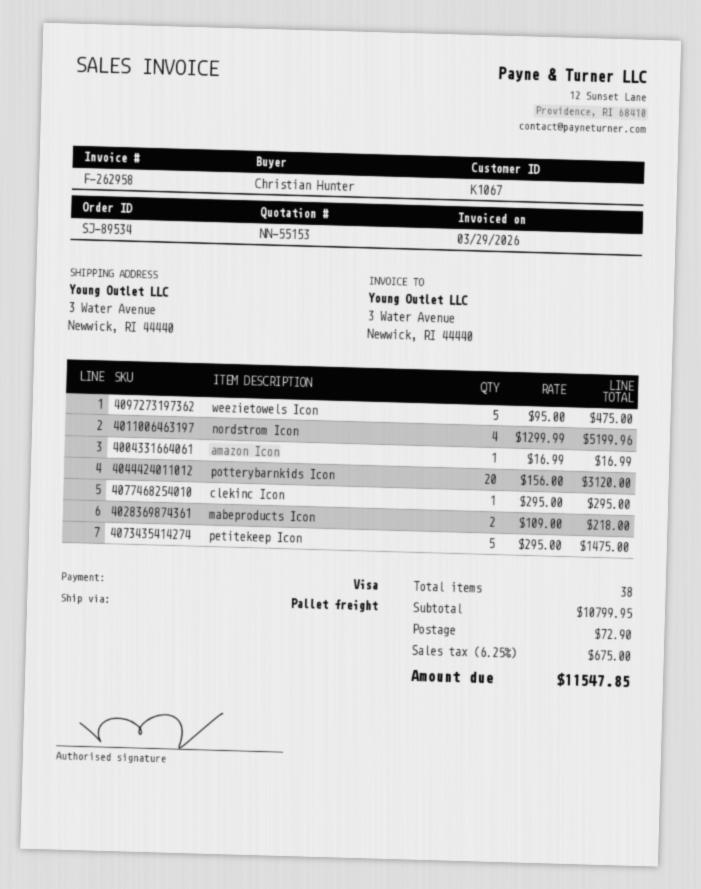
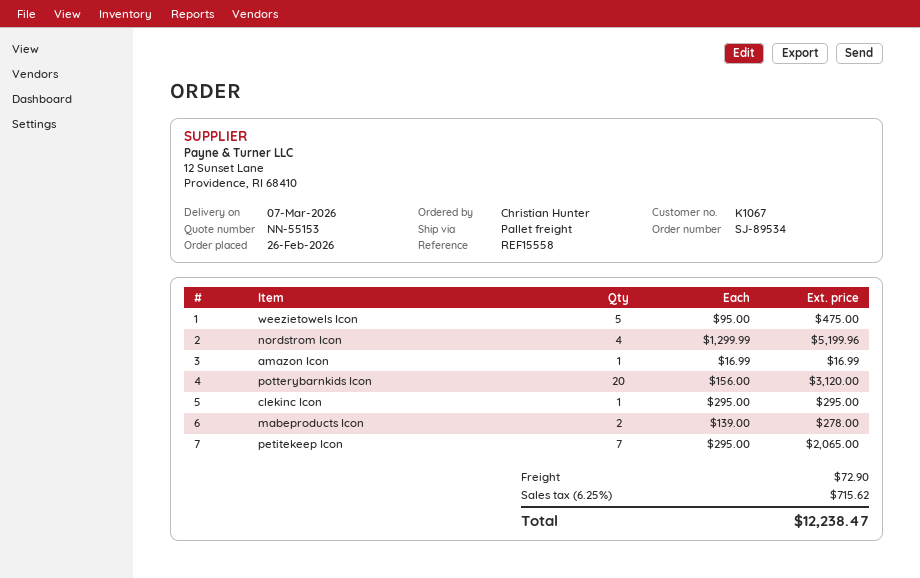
mabeproducts Icon: 2 x 109.00 = 218.00 -> 2 x 139.00 = 278.00
petitekeep Icon: 5 x 295.00 = 1475.00 -> 7 x 295.00 = 2065.00
tax: 6.25% = 675.00 -> 6.25% = 715.62
total: 11547.85 -> 12238.47

